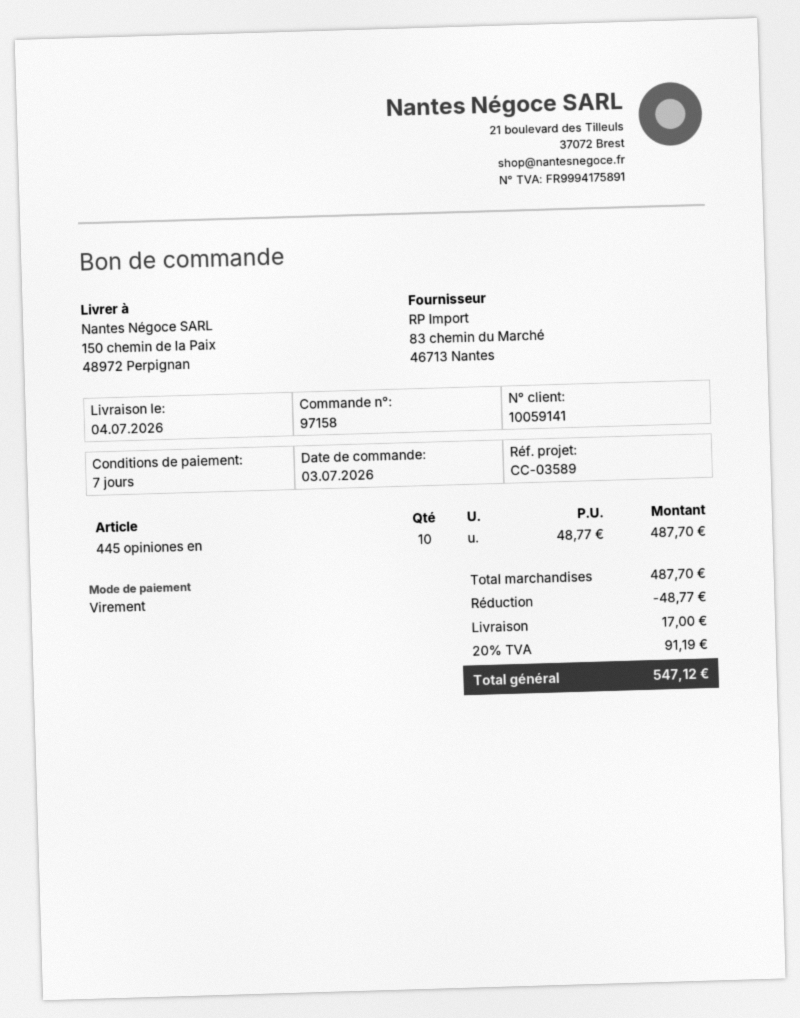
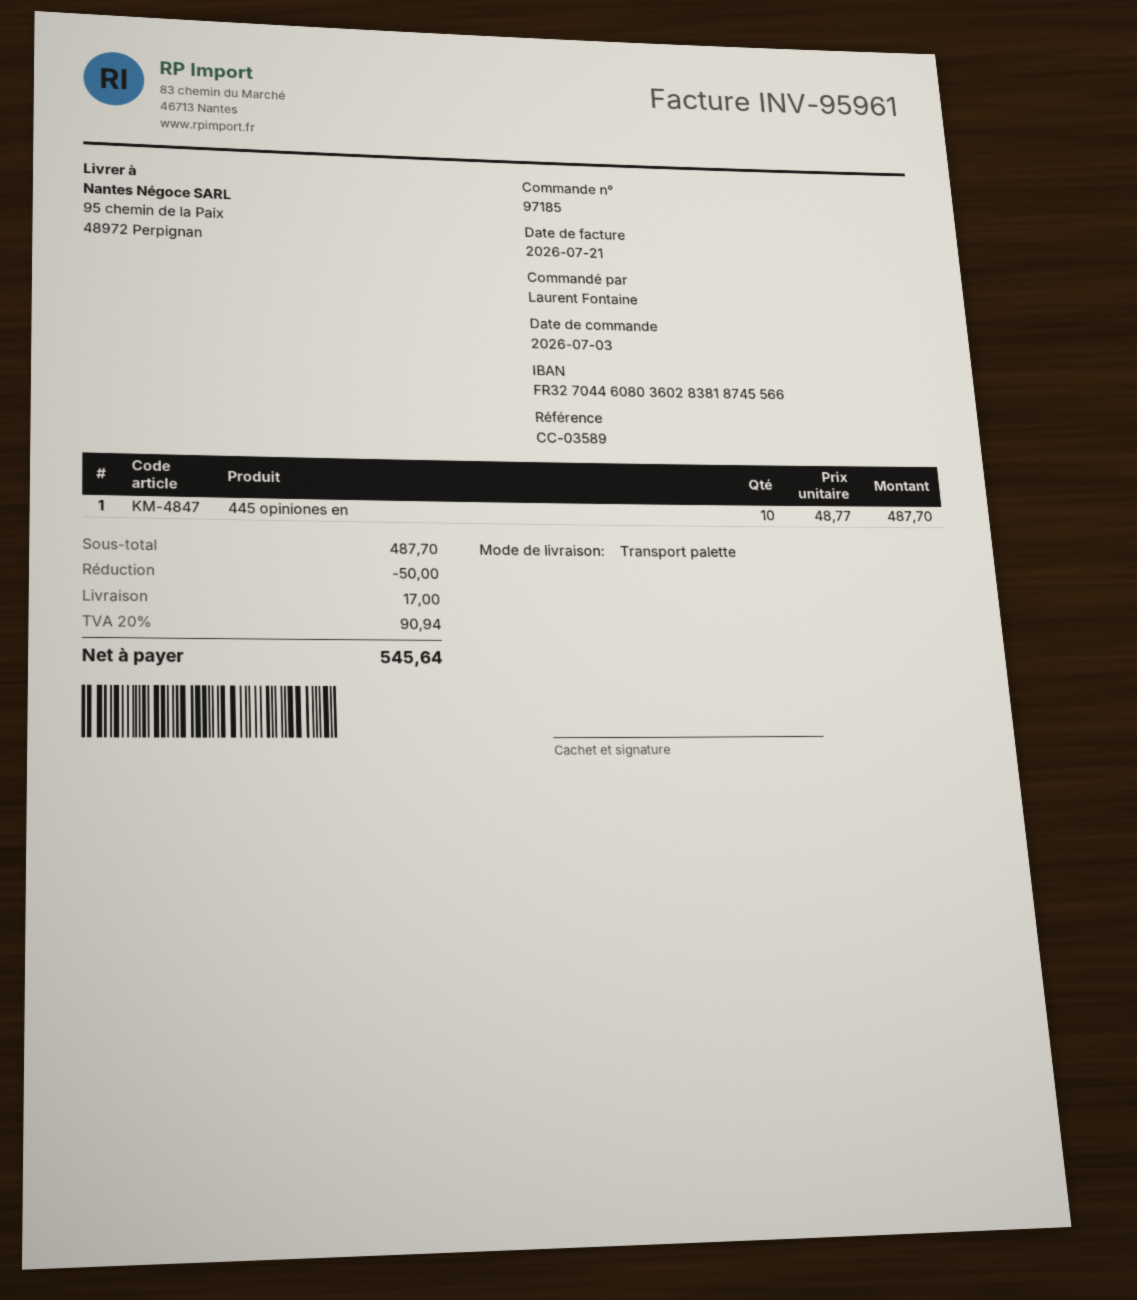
order number: 97158 -> 97185
ship to: 150 chemin de la Paix, 48972 Perpignan -> 95 chemin de la Paix, 48972 Perpignan
discount: 48.77 -> 50.00
tax: 20% = 91.19 -> 20% = 90.94
total: 547.12 -> 545.64

